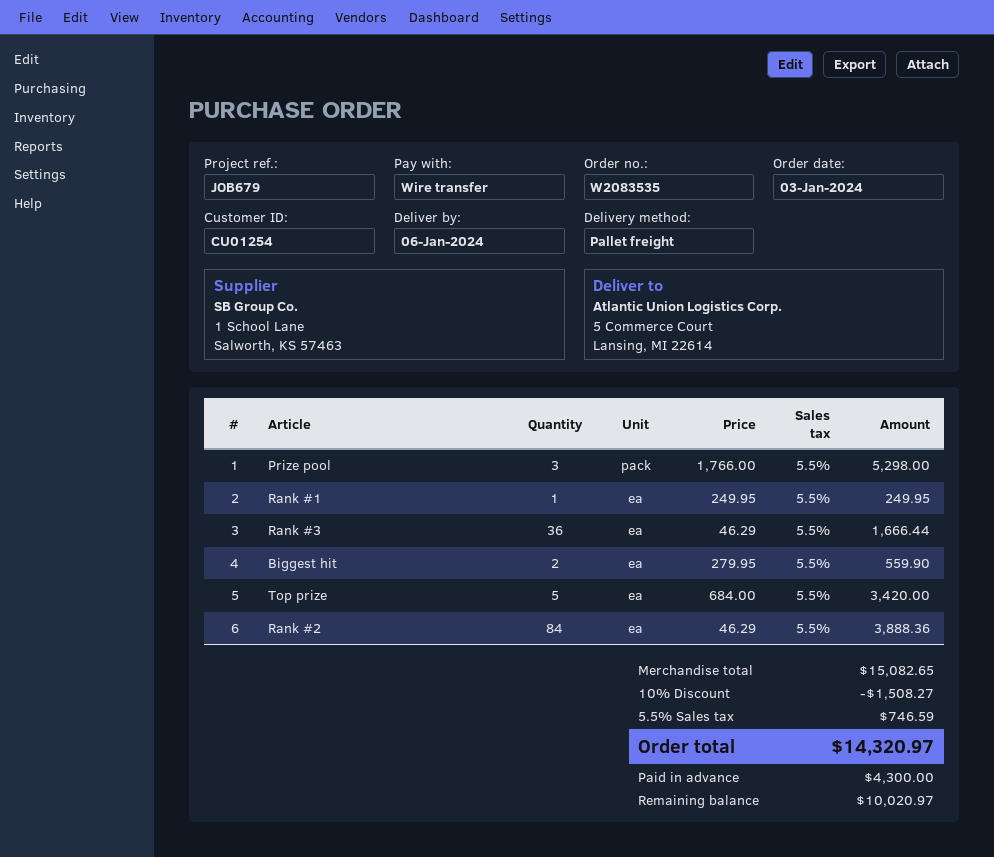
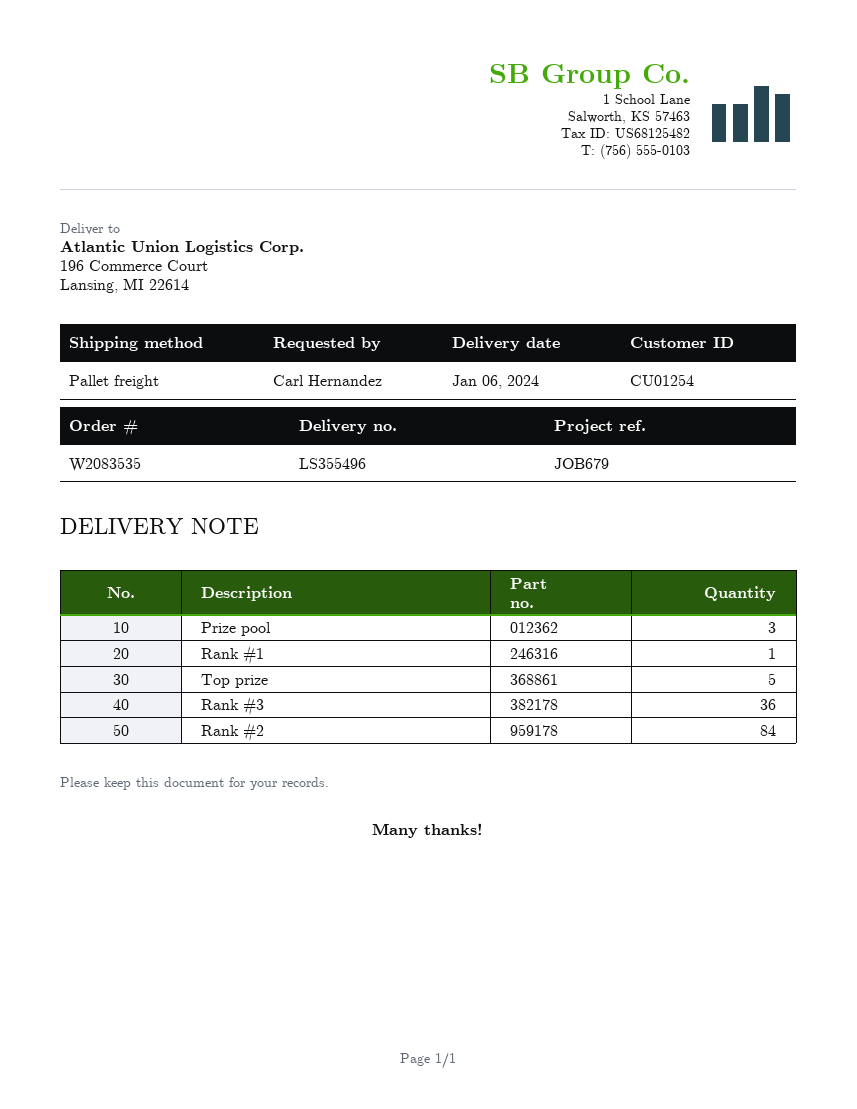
ship to: 5 Commerce Court, Lansing, MI 22614 -> 196 Commerce Court, Lansing, MI 22614
Biggest hit: 2 -> none

